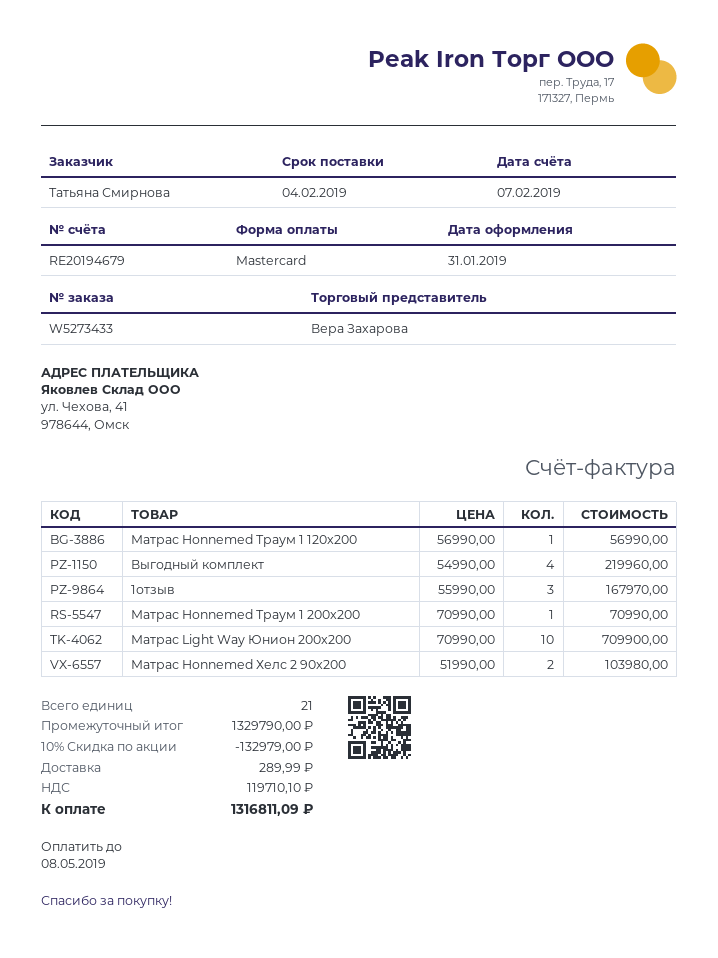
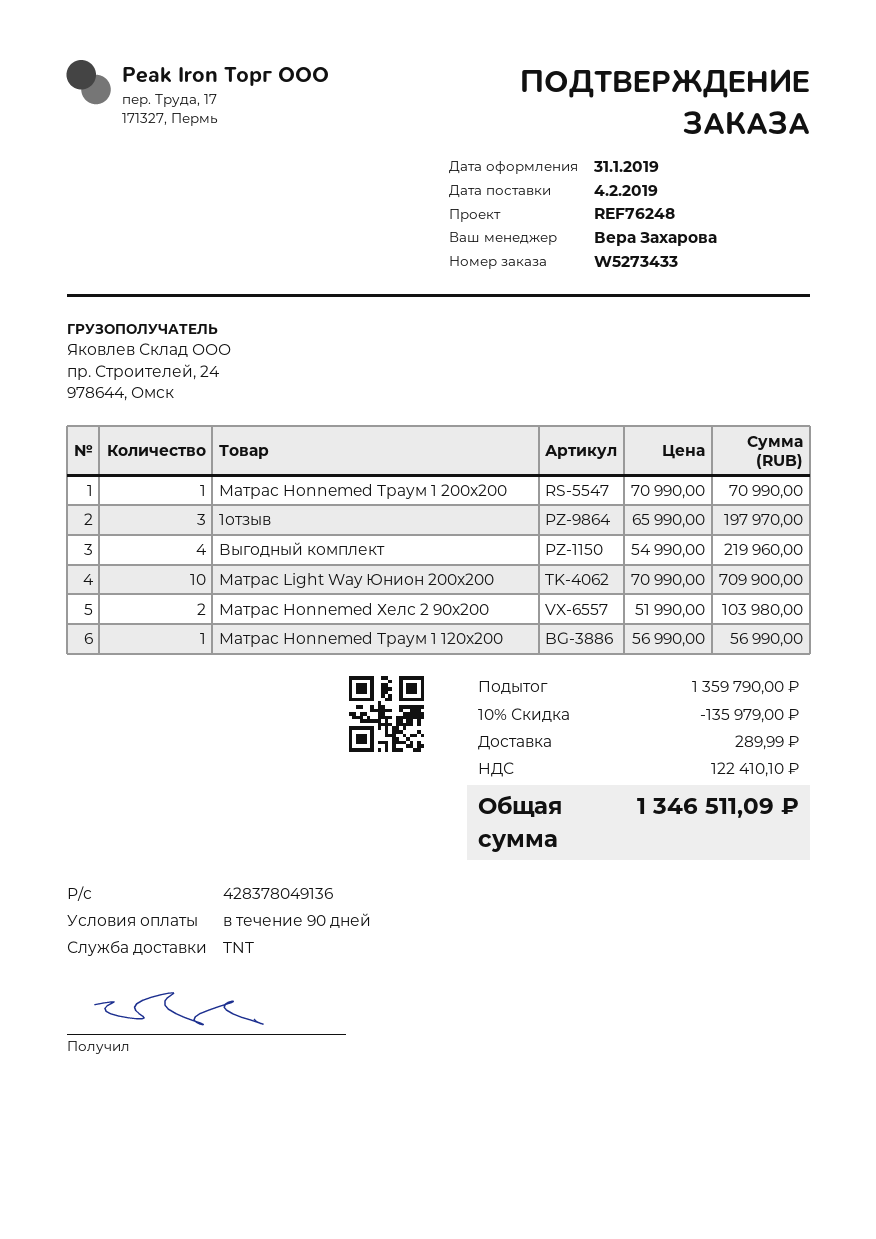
1отзыв: 3 x 55990.00 = 167970.00 -> 3 x 65990.00 = 197970.00
subtotal: 1329790.00 -> 1359790.00
discount: 10% = 132979.00 -> 10% = 135979.00
tax: 119710.10 -> 122410.10
total: 1316811.09 -> 1346511.09

